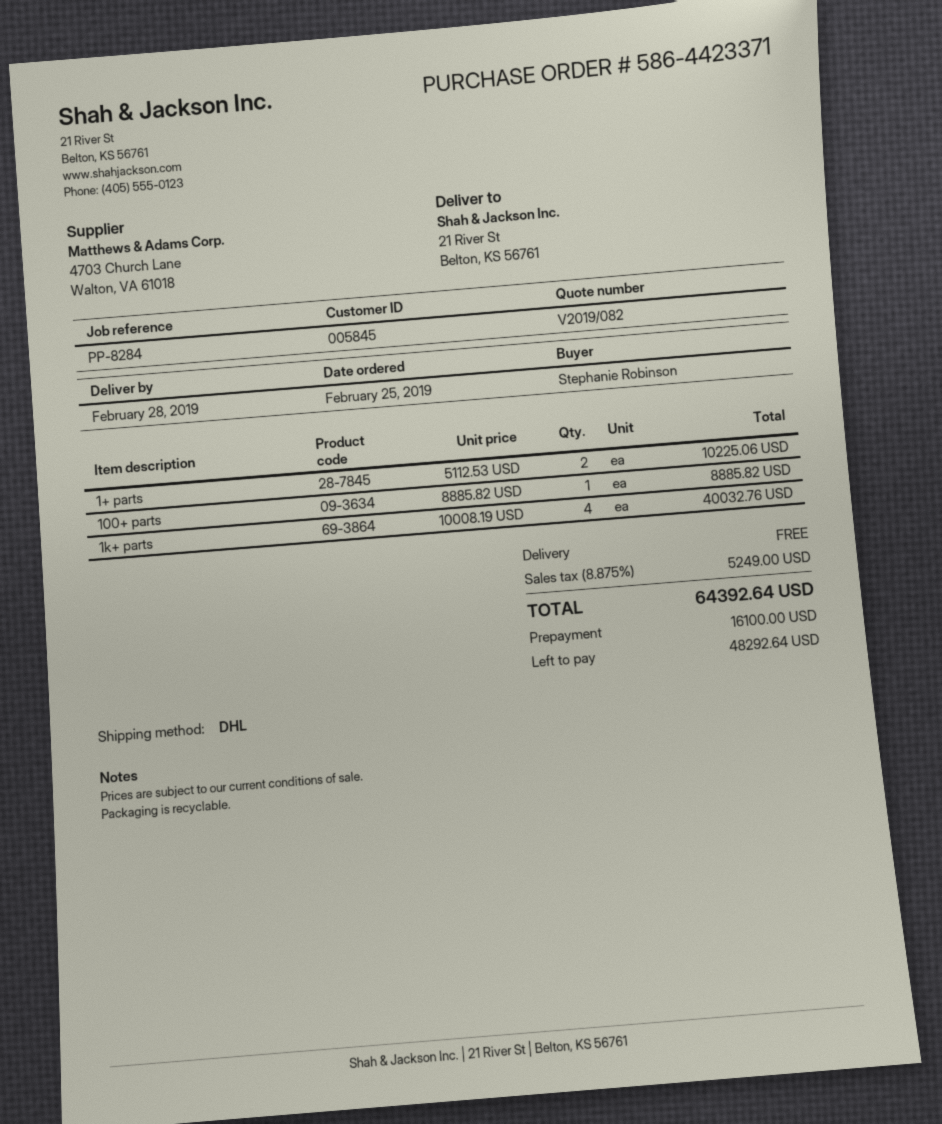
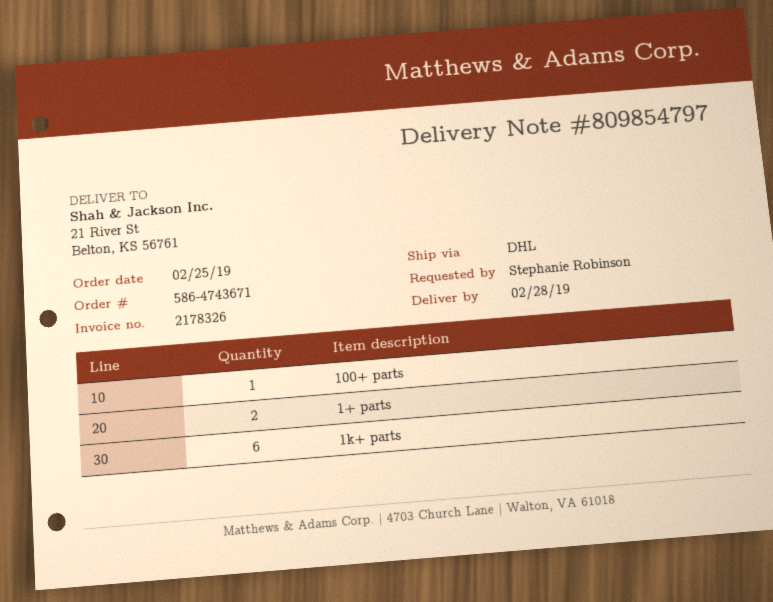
order number: 586-4423371 -> 586-4743671
1k+ parts: 4 -> 6

